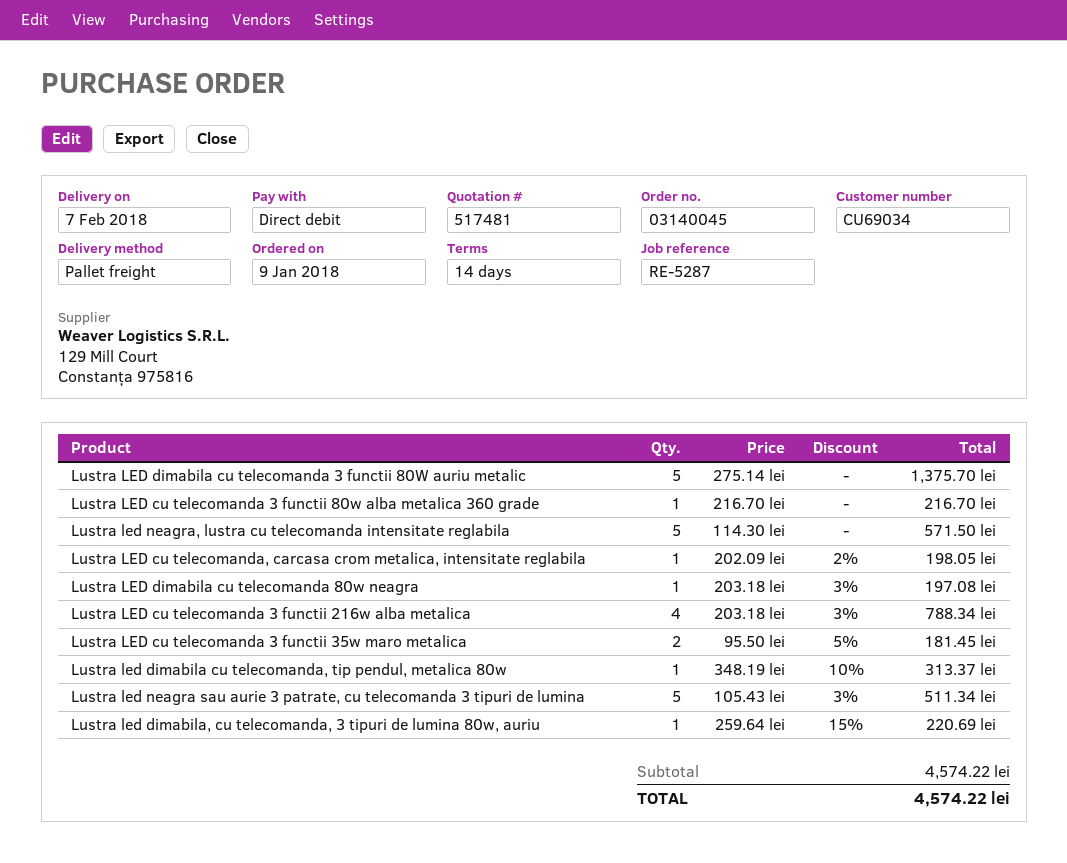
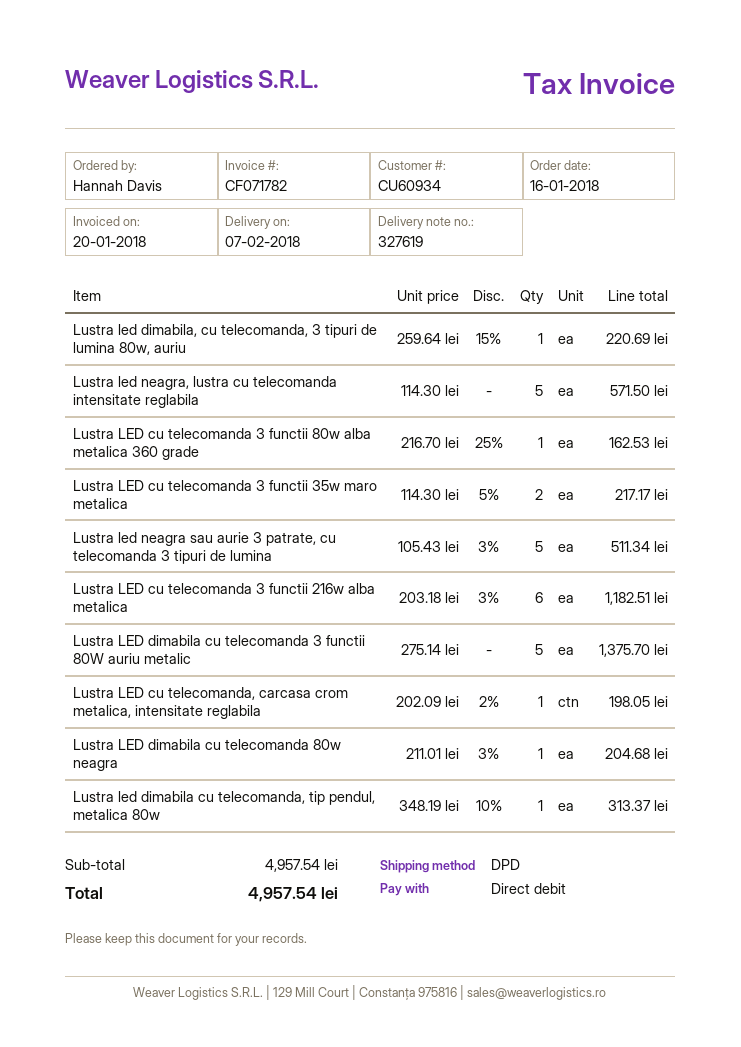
order date: 2018-01-09 -> 2018-01-16
customer number: CU69034 -> CU60934
shipping method: pallet freight -> DPD
Lustra LED cu telecomanda 3 functii 80w alba metalica 360 grade: 1 x 216.70 = 216.70 -> 1 x 216.70 - 25% = 162.53
Lustra LED dimabila cu telecomanda 80w neagra: 1 x 203.18 - 3% = 197.08 -> 1 x 211.01 - 3% = 204.68
Lustra LED cu telecomanda 3 functii 216w alba metalica: 4 x 203.18 - 3% = 788.34 -> 6 x 203.18 - 3% = 1182.51
Lustra LED cu telecomanda 3 functii 35w maro metalica: 2 x 95.50 - 5% = 181.45 -> 2 x 114.30 - 5% = 217.17
subtotal: 4574.22 -> 4957.54
total: 4574.22 -> 4957.54

